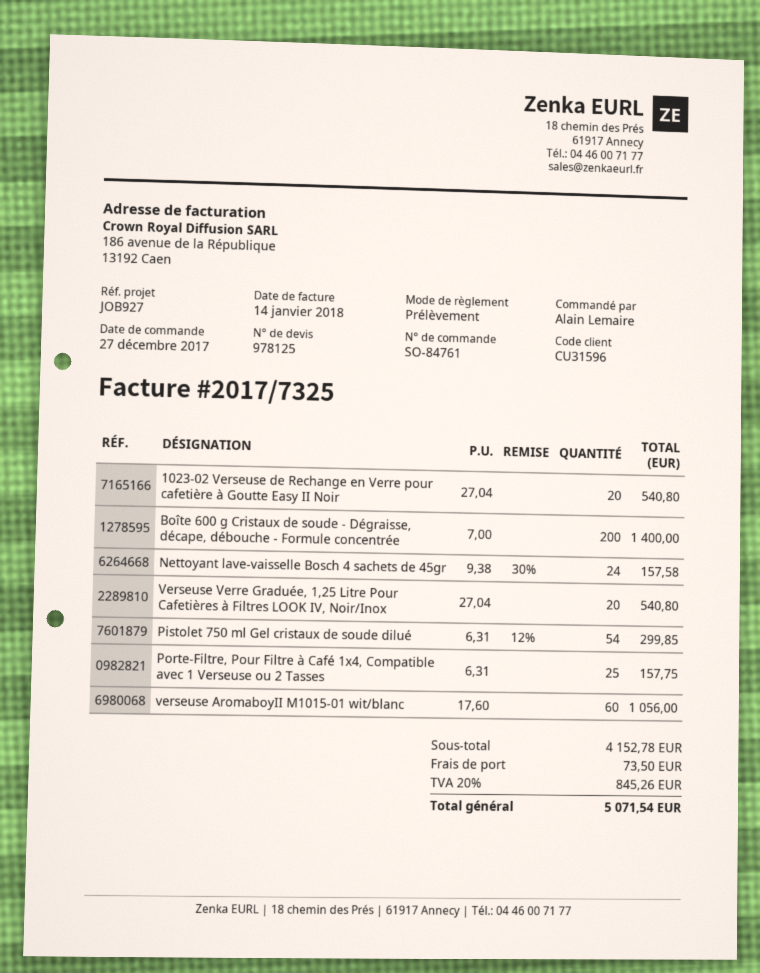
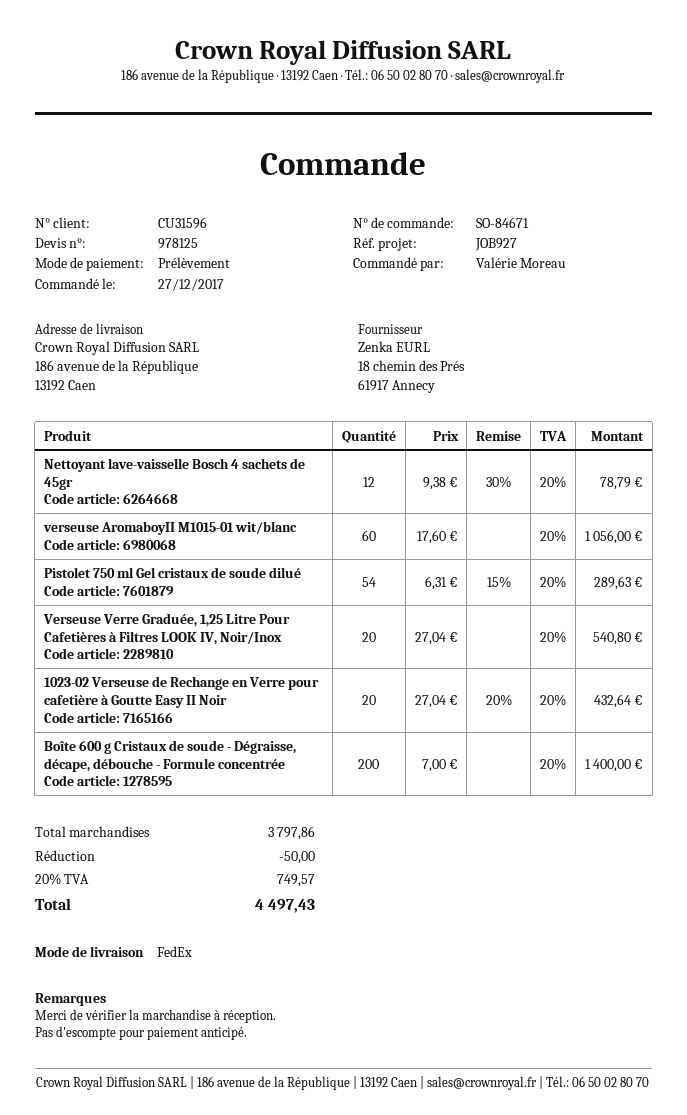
order number: SO-84761 -> SO-84671
ordered by: Alain Lemaire -> Valérie Moreau
1023-02 Verseuse de Rechange en Verre pour cafetière à Goutte Easy II Noir: 20 x 27.04 = 540.80 -> 20 x 27.04 - 20% = 432.64
Nettoyant lave-vaisselle Bosch 4 sachets de 45gr: 24 x 9.38 - 30% = 157.58 -> 12 x 9.38 - 30% = 78.79
Pistolet 750 ml Gel cristaux de soude dilué: 54 x 6.31 - 12% = 299.85 -> 54 x 6.31 - 15% = 289.63
Porte-Filtre, Pour Filtre à Café 1x4, Compatible avec 1 Verseuse ou 2 Tasses: 25 x 6.31 = 157.75 -> none
subtotal: 4152.78 -> 3797.86
discount: none -> 50.00
shipping: 73.50 -> none
tax: 20% = 845.26 -> 20% = 749.57
total: 5071.54 -> 4497.43

